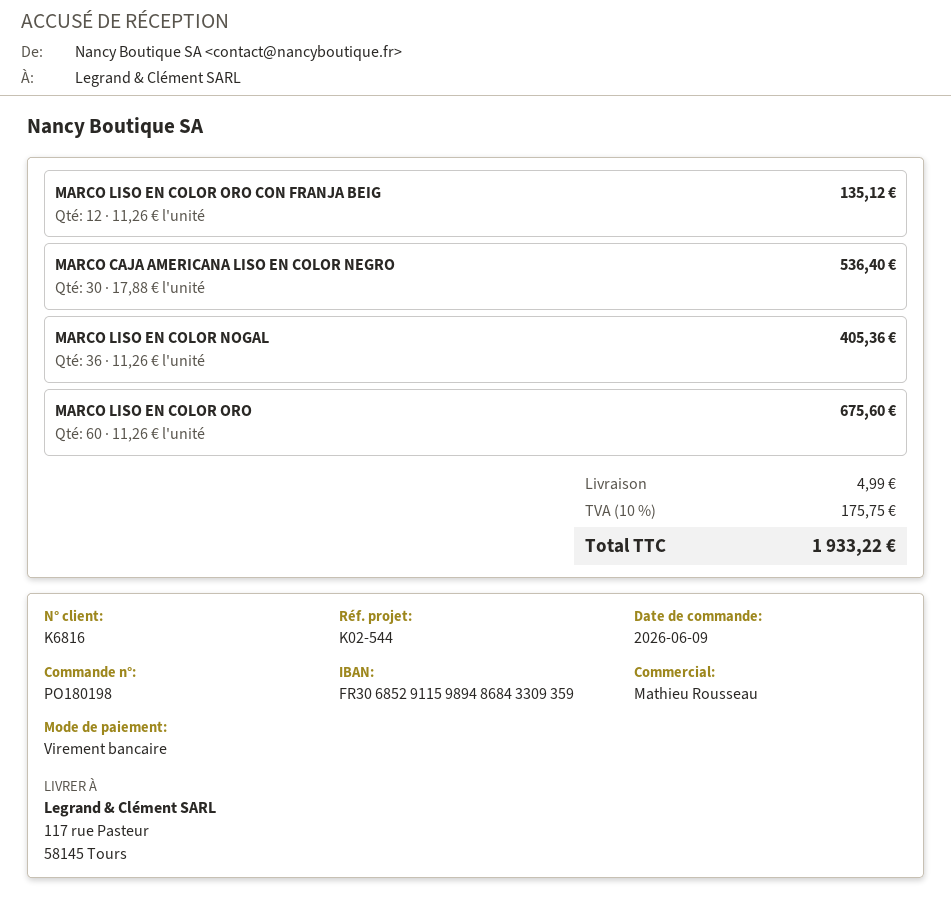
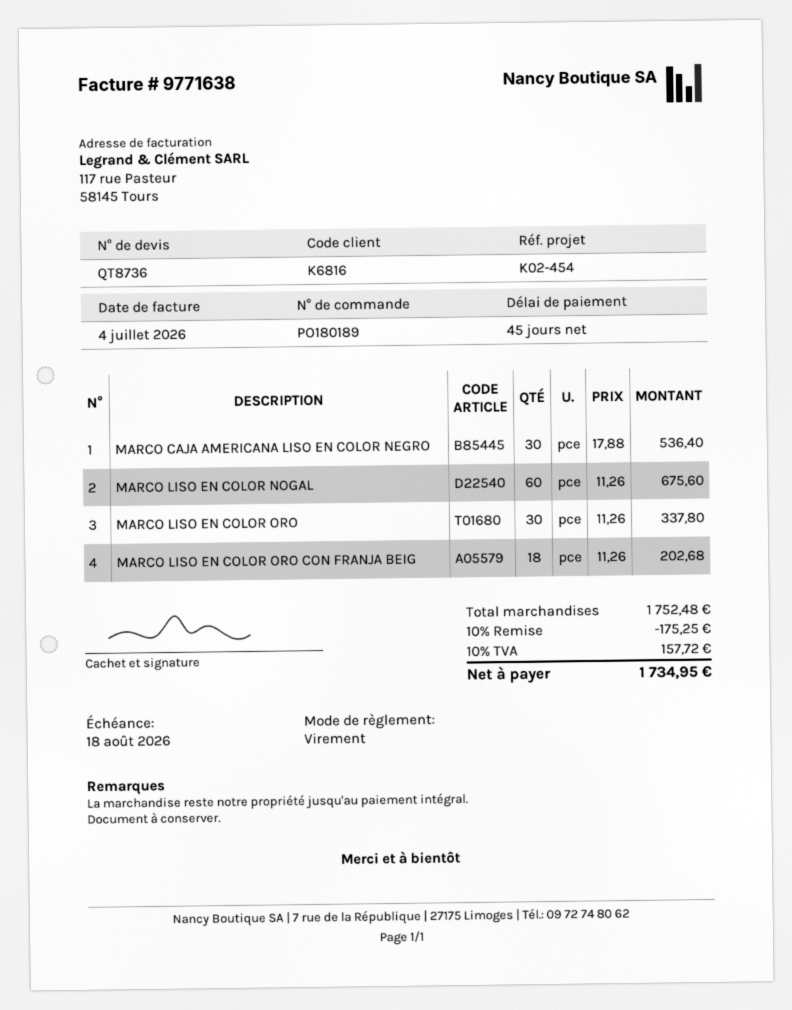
order number: PO180198 -> PO180189
reference: K02-544 -> K02-454
MARCO LISO EN COLOR ORO CON FRANJA BEIG: 12 x 11.26 = 135.12 -> 18 x 11.26 = 202.68
MARCO LISO EN COLOR NOGAL: 36 x 11.26 = 405.36 -> 60 x 11.26 = 675.60
MARCO LISO EN COLOR ORO: 60 x 11.26 = 675.60 -> 30 x 11.26 = 337.80
discount: none -> 10% = 175.25
shipping: 4.99 -> none
tax: 10% = 175.75 -> 10% = 157.72
total: 1933.22 -> 1734.95

